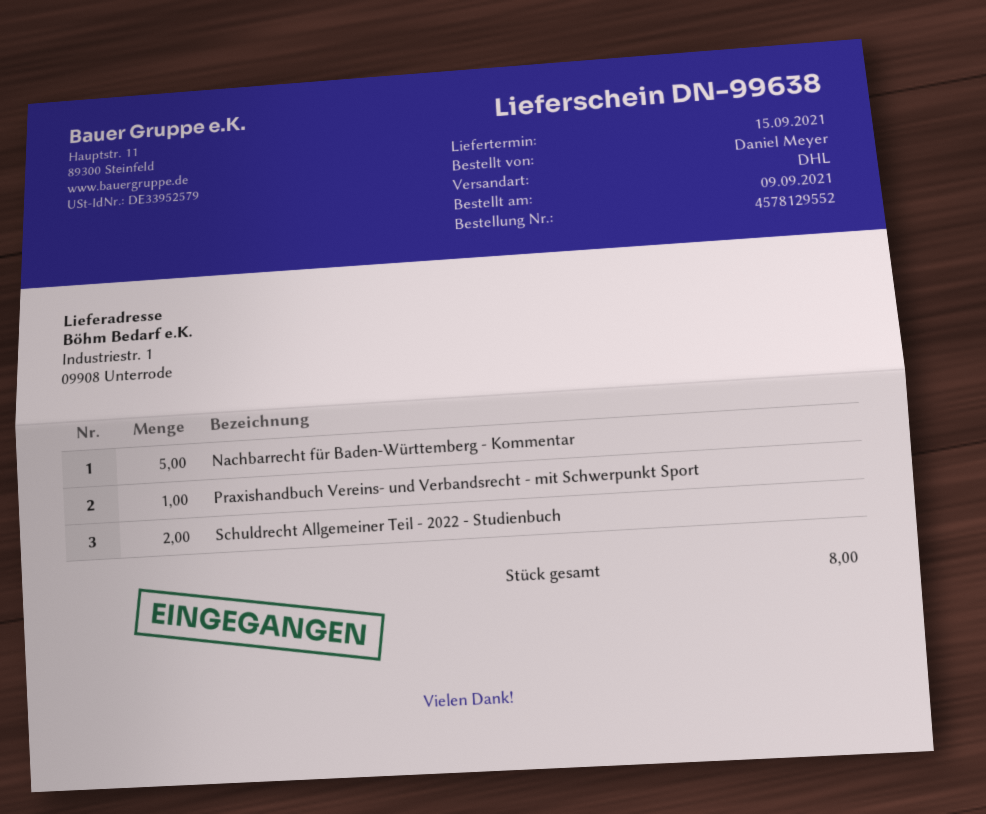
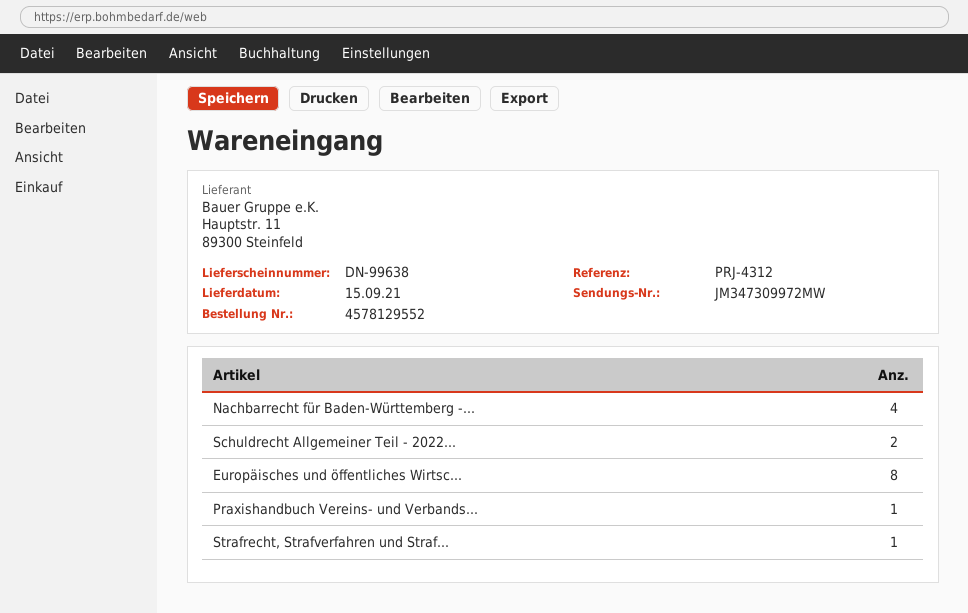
Nachbarrecht für Baden-Württemberg - Kommentar: 5 -> 4
Europäisches und öffentliches Wirtsc...: none -> 8
Strafrecht, Strafverfahren und Straf...: none -> 1

